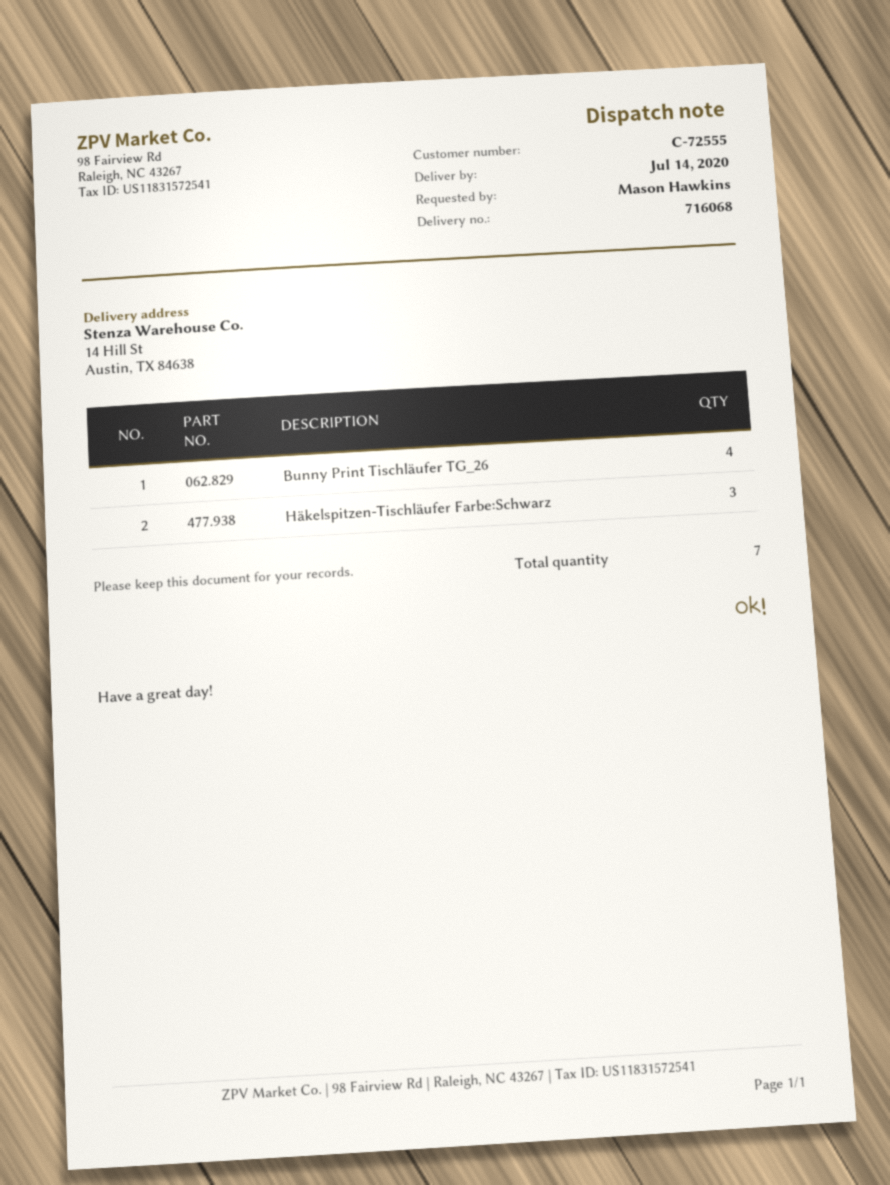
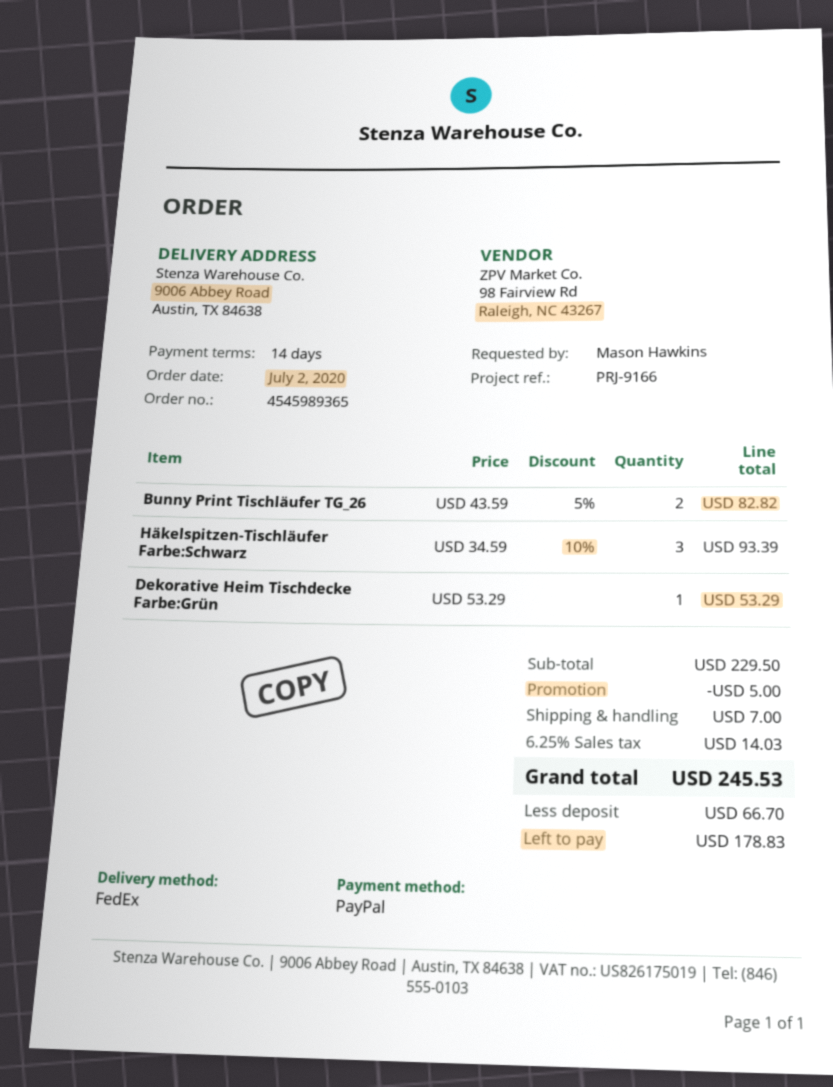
ship to: 14 Hill St, Austin, TX 84638 -> 9006 Abbey Road, Austin, TX 84638
Bunny Print Tischläufer TG_26: 4 -> 2
Dekorative Heim Tischdecke Farbe:Grün: none -> 1

